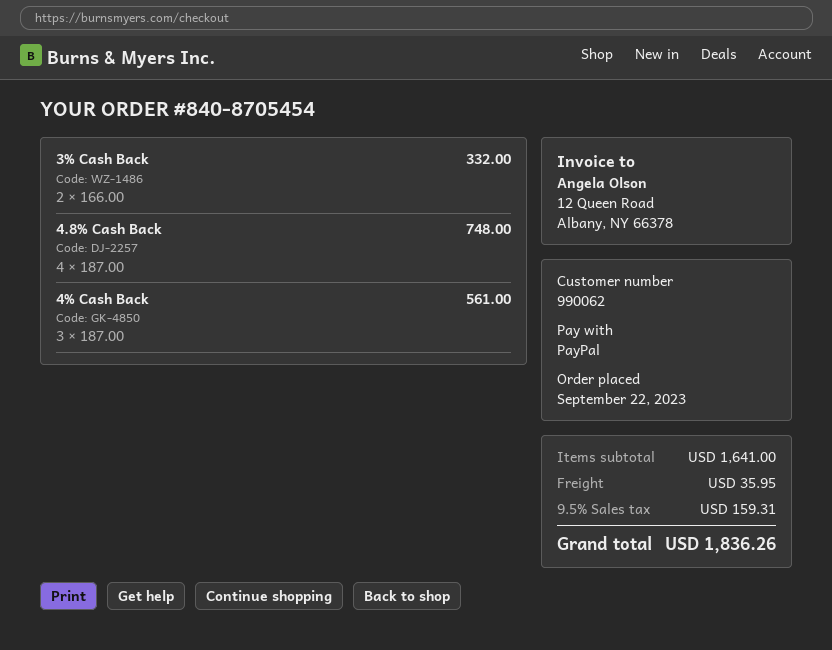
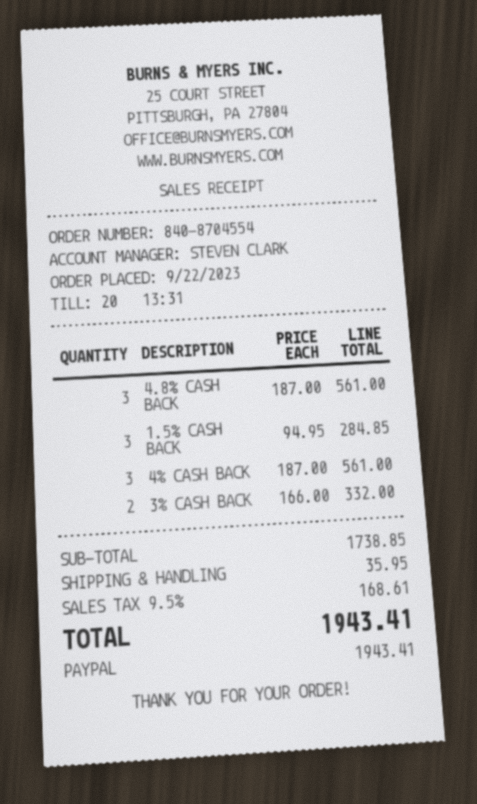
order number: 840-8705454 -> 840-8704554
4.8% Cash Back: 4 x 187.00 = 748.00 -> 3 x 187.00 = 561.00
1.5% CASH BACK: none -> 3 x 94.95 = 284.85
subtotal: 1641.00 -> 1738.85
tax: 9.5% = 159.31 -> 9.5% = 168.61
total: 1836.26 -> 1943.41

